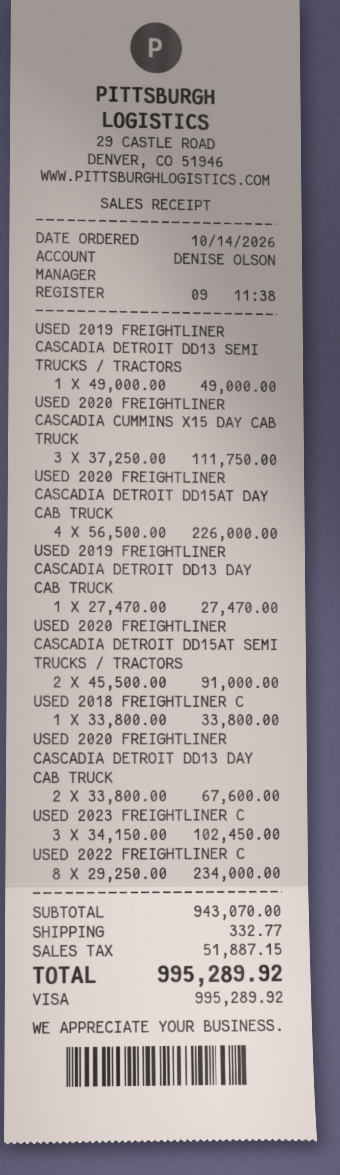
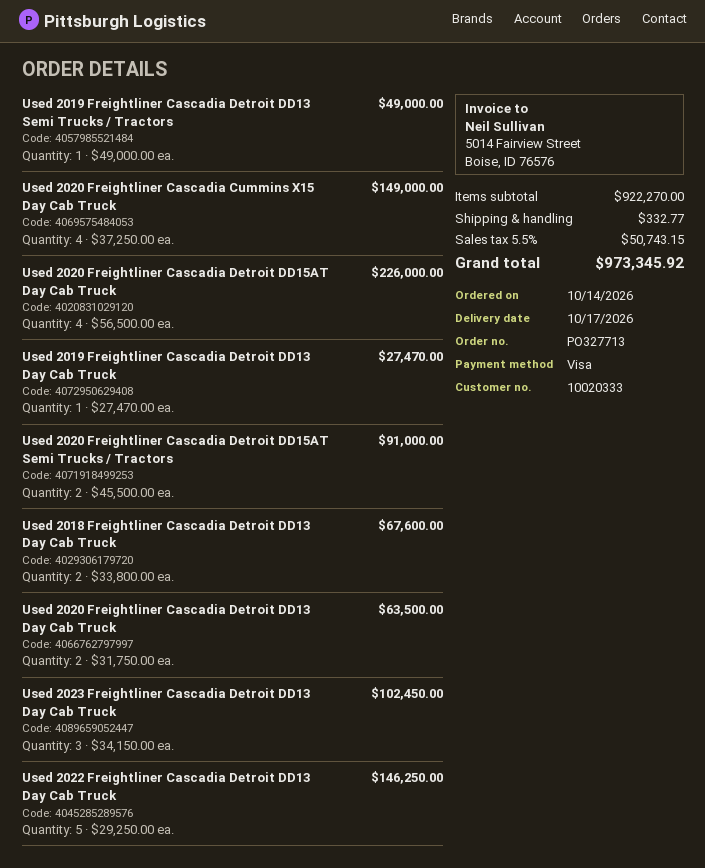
USED 2020 FREIGHTLINER CASCADIA CUMMINS X15 DAY CAB TRUCK: 3 x 37250.00 = 111750.00 -> 4 x 37250.00 = 149000.00
USED 2018 FREIGHTLINER C: 1 x 33800.00 = 33800.00 -> 2 x 33800.00 = 67600.00
USED 2020 FREIGHTLINER CASCADIA DETROIT DD13 DAY CAB TRUCK: 2 x 33800.00 = 67600.00 -> 2 x 31750.00 = 63500.00
USED 2022 FREIGHTLINER C: 8 x 29250.00 = 234000.00 -> 5 x 29250.00 = 146250.00
subtotal: 943070.00 -> 922270.00
tax: 51887.15 -> 50743.15
total: 995289.92 -> 973345.92

